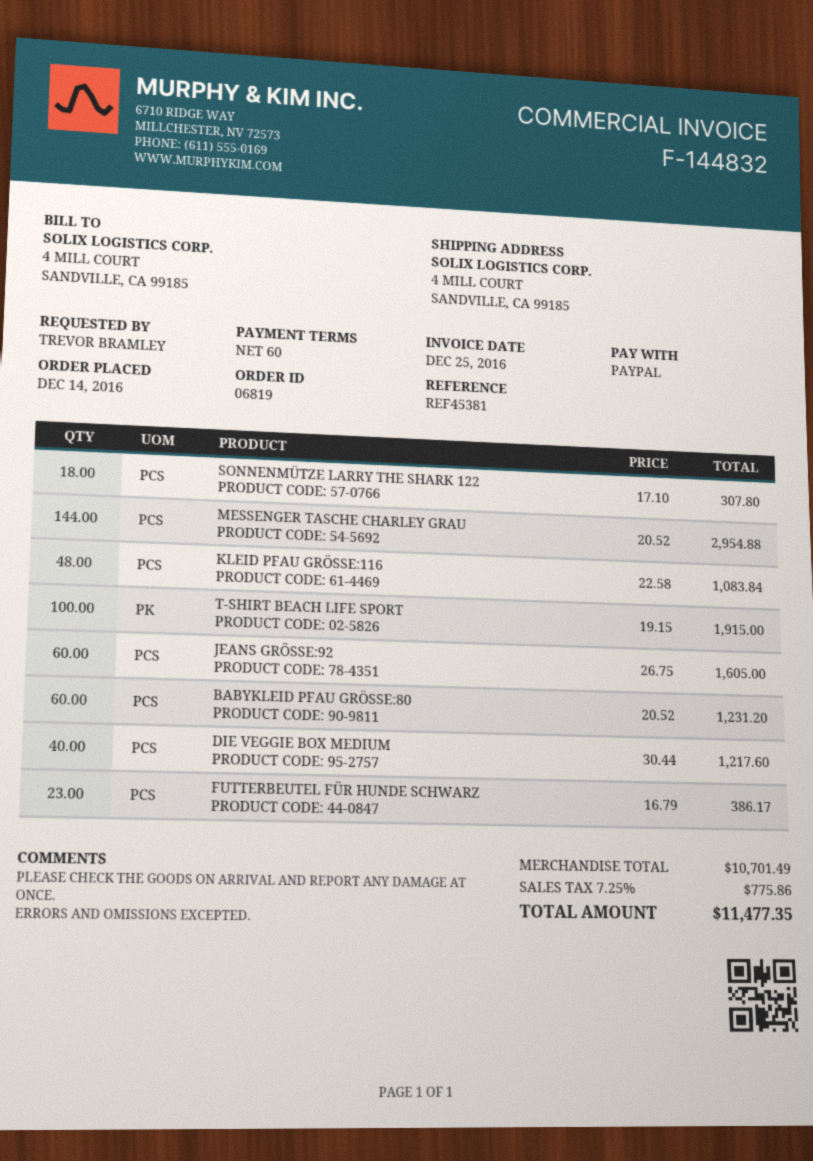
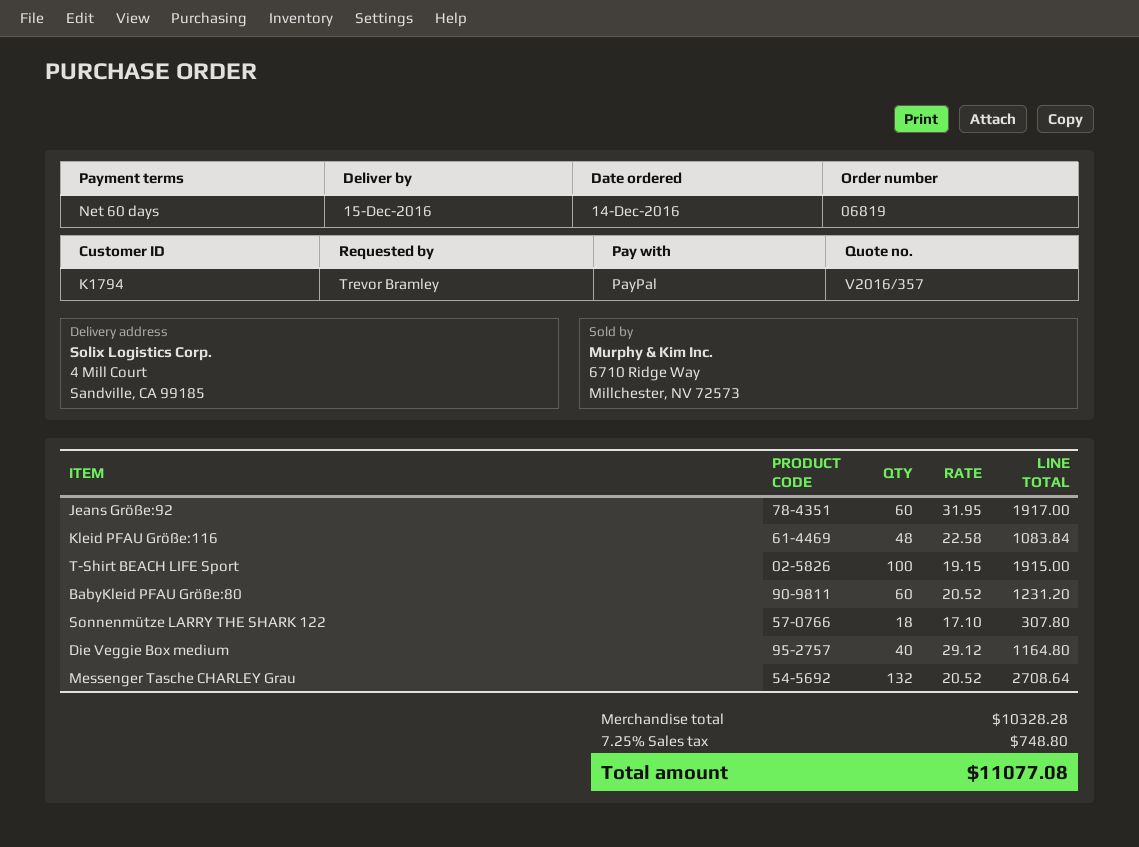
MESSENGER TASCHE CHARLEY GRAU: 144 x 20.52 = 2954.88 -> 132 x 20.52 = 2708.64
JEANS GRÖSSE:92: 60 x 26.75 = 1605.00 -> 60 x 31.95 = 1917.00
DIE VEGGIE BOX MEDIUM: 40 x 30.44 = 1217.60 -> 40 x 29.12 = 1164.80
FUTTERBEUTEL FÜR HUNDE SCHWARZ: 23 x 16.79 = 386.17 -> none
subtotal: 10701.49 -> 10328.28
tax: 7.25% = 775.86 -> 7.25% = 748.80
total: 11477.35 -> 11077.08

